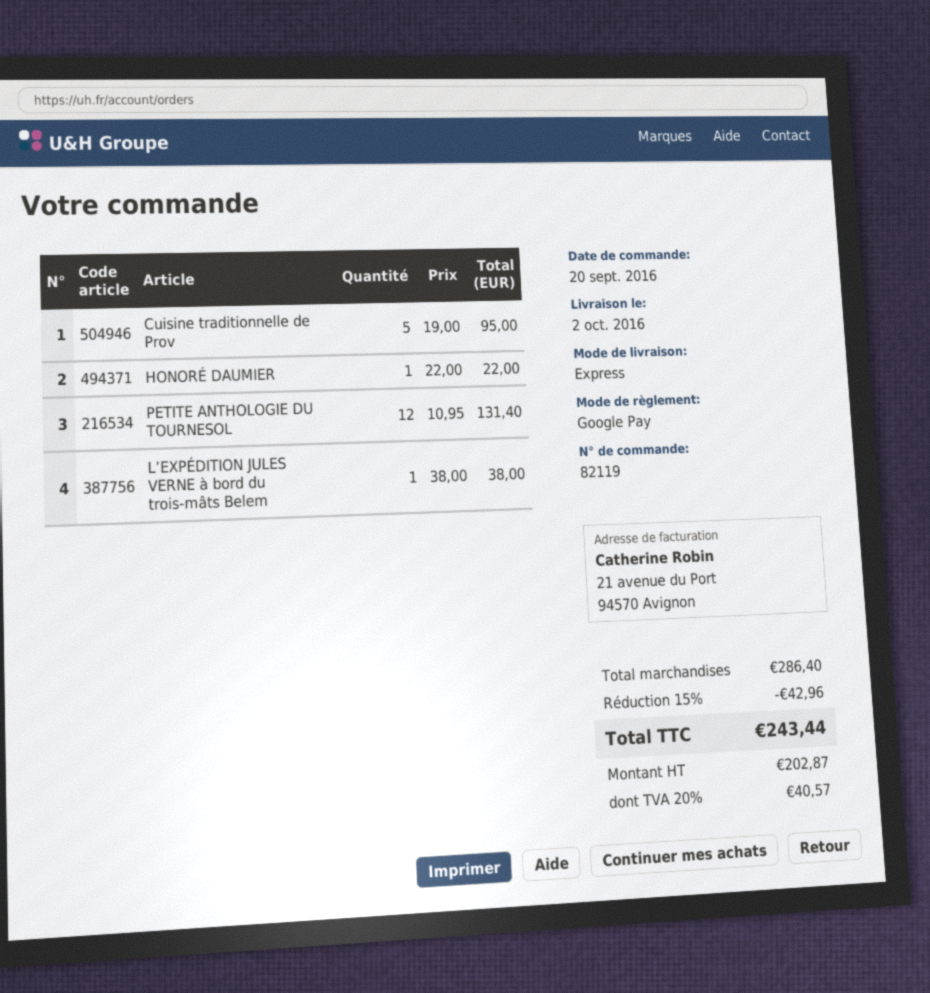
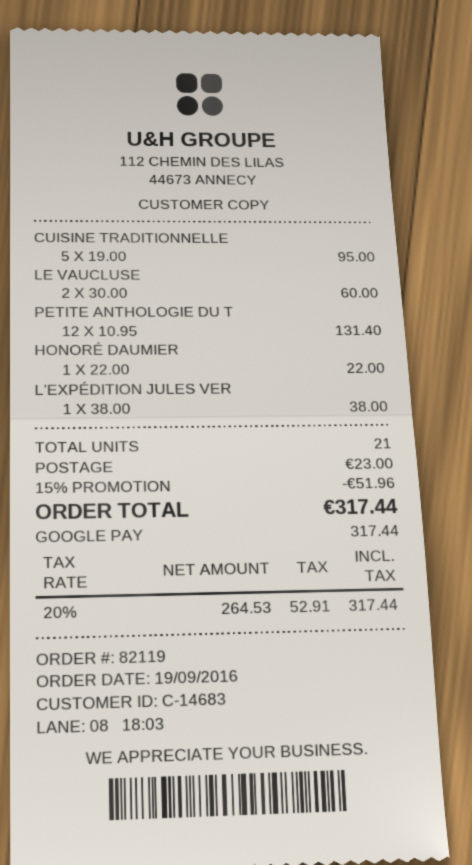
order date: 2016-09-20 -> 2016-09-19
LE VAUCLUSE: none -> 2 x 30.00 = 60.00
discount: 15% = 42.96 -> 15% = 51.96
shipping: none -> 23.00
net: 202.87 -> 264.53
tax: 20% = 40.57 -> 20% = 52.91
total: 243.44 -> 317.44

